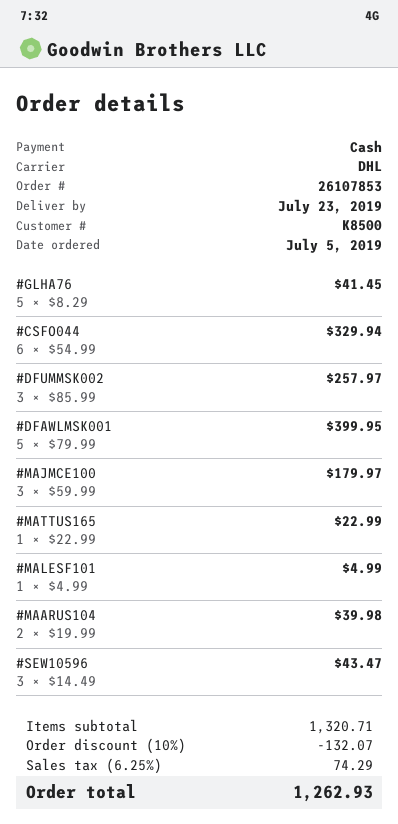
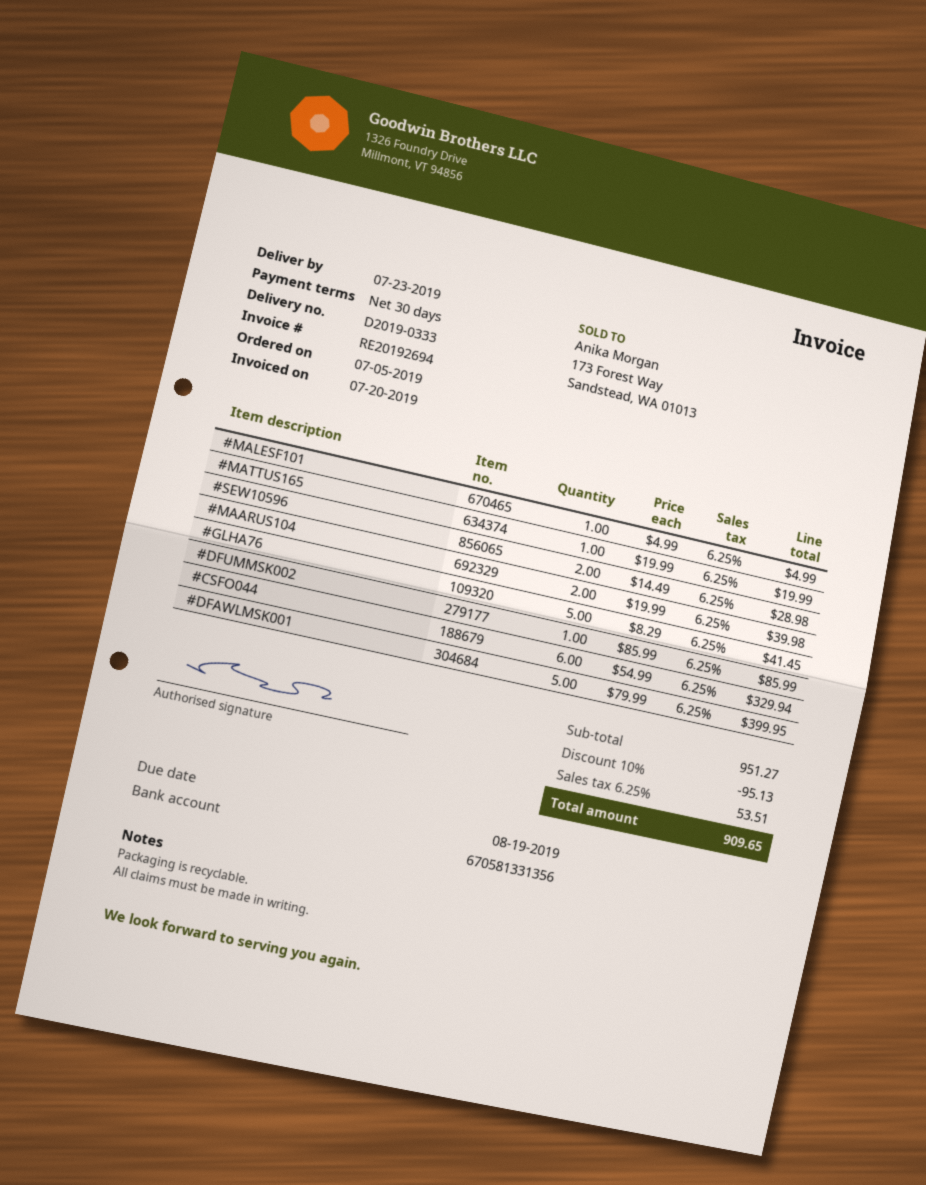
#DFUMMSK002: 3 x 85.99 = 257.97 -> 1 x 85.99 = 85.99
#MAJMCE100: 3 x 59.99 = 179.97 -> none
#MATTUS165: 1 x 22.99 = 22.99 -> 1 x 19.99 = 19.99
#SEW10596: 3 x 14.49 = 43.47 -> 2 x 14.49 = 28.98
subtotal: 1320.71 -> 951.27
discount: 10% = 132.07 -> 10% = 95.13
tax: 6.25% = 74.29 -> 6.25% = 53.51
total: 1262.93 -> 909.65

